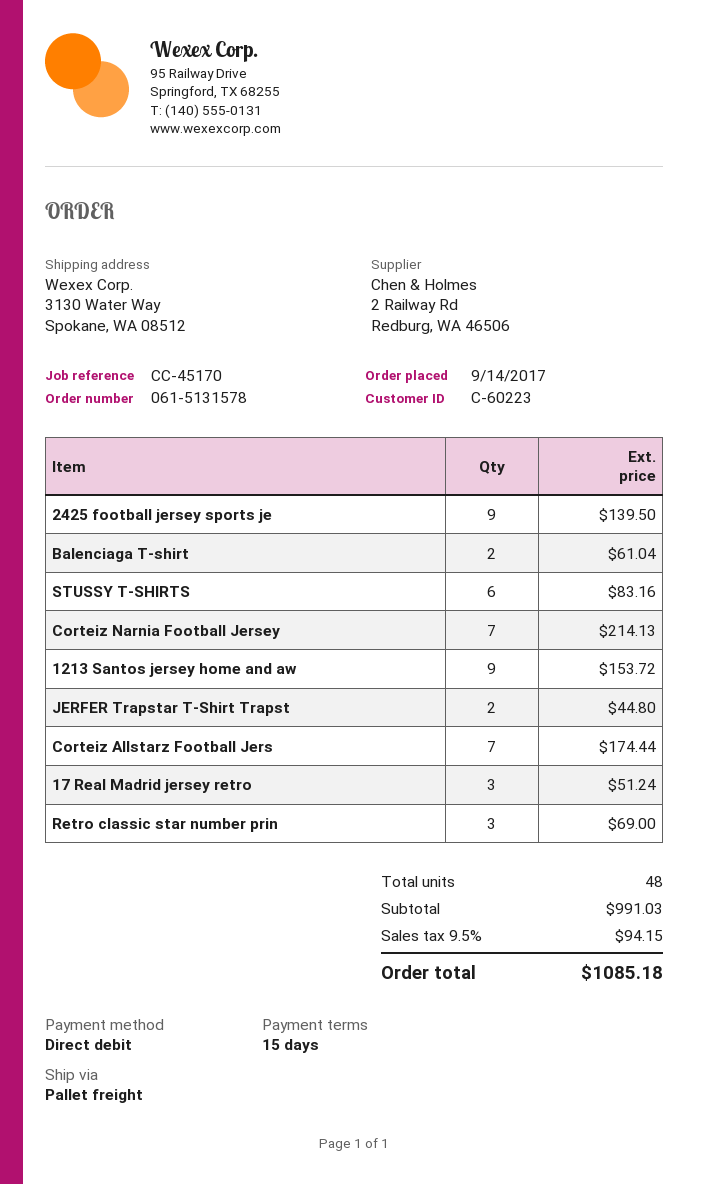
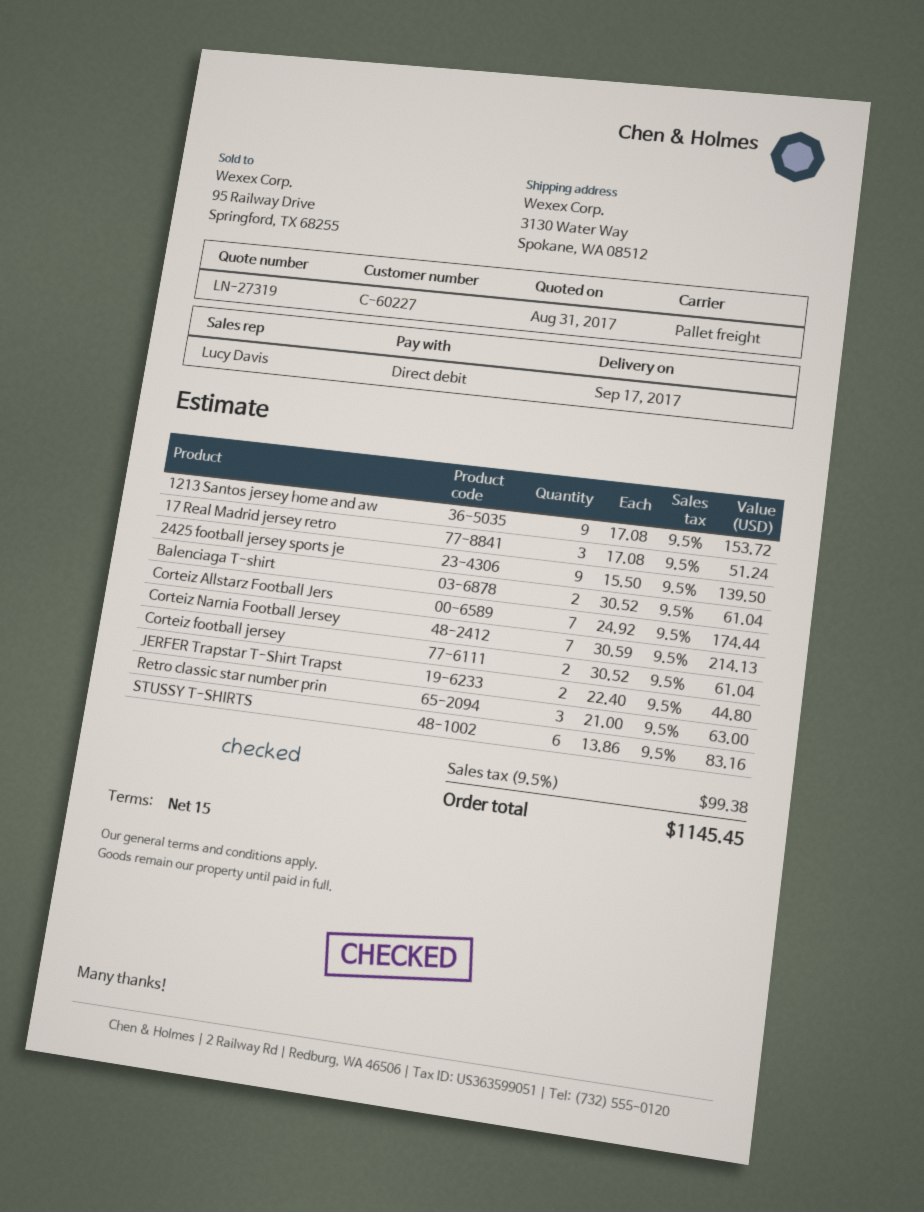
customer number: C-60223 -> C-60227
Retro classic star number prin: 3 for 69.00 -> 3 for 63.00
Corteiz football jersey: none -> 2 for 61.04
tax: 9.5% = 94.15 -> 9.5% = 99.38
total: 1085.18 -> 1145.45

